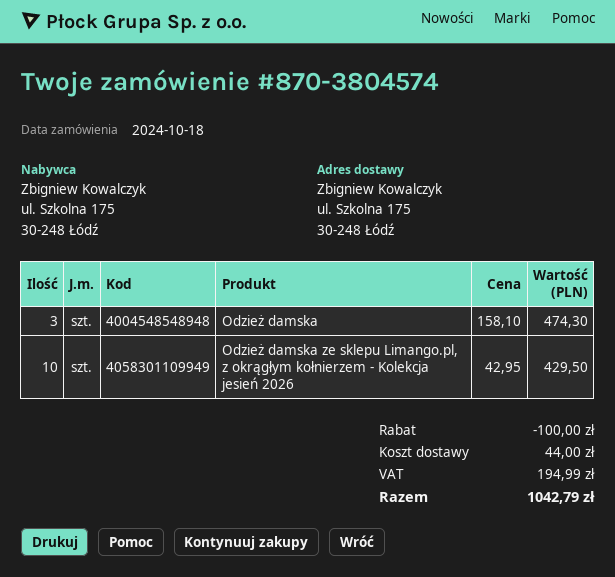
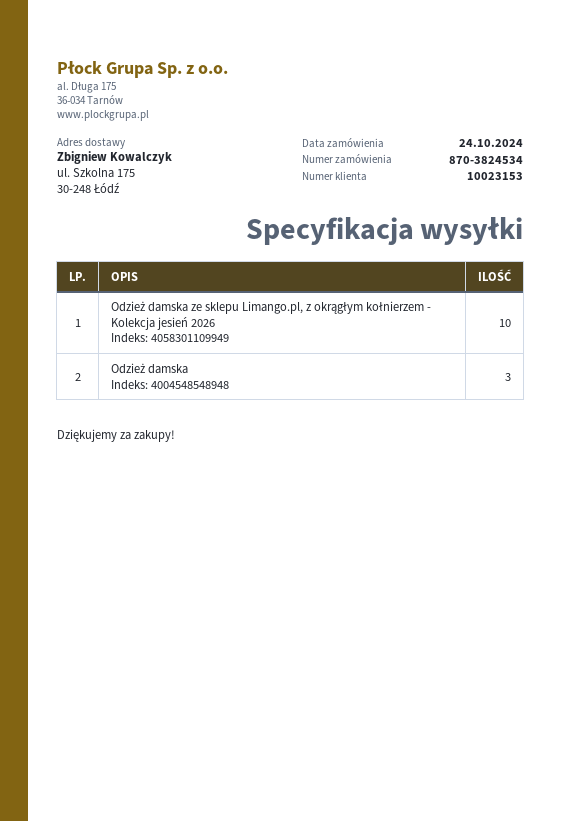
order number: 870-3804574 -> 870-3824534
order date: 2024-10-18 -> 2024-10-24

